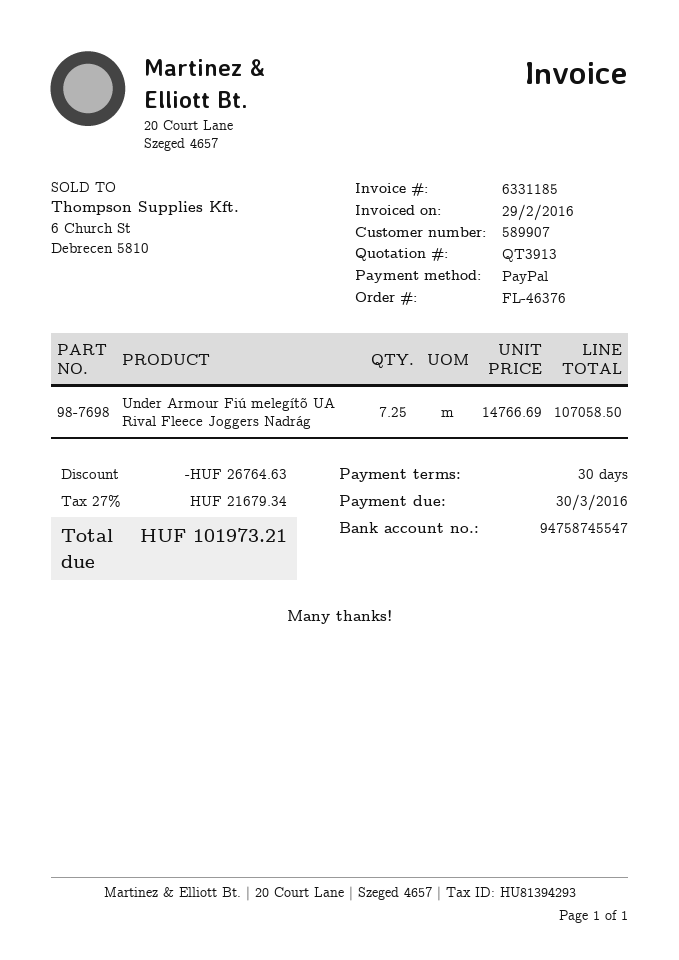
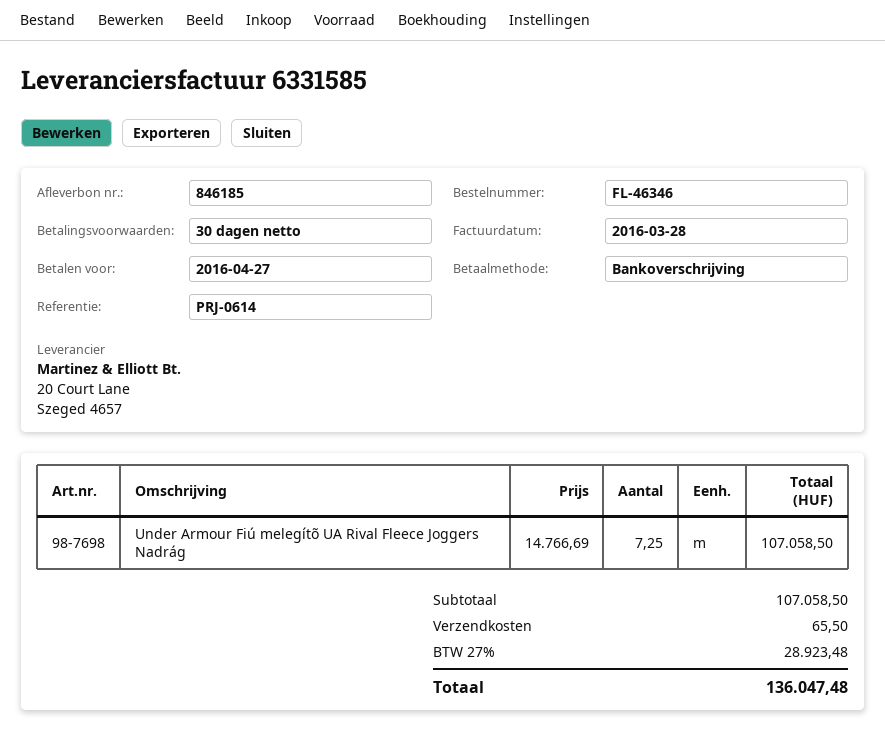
order number: FL-46376 -> FL-46346
invoice number: 6331185 -> 6331585
invoice date: 2016-02-29 -> 2016-03-28
due date: 2016-03-30 -> 2016-04-27
payment method: PayPal -> bank transfer
discount: 26764.63 -> none
shipping: none -> 65.50
tax: 27% = 21679.34 -> 27% = 28923.48
total: 101973.21 -> 136047.48

